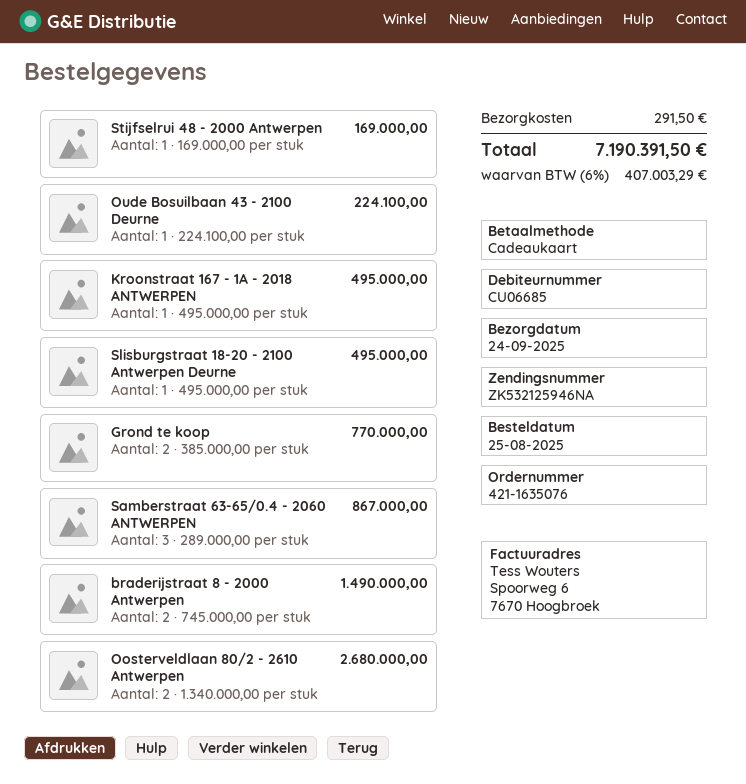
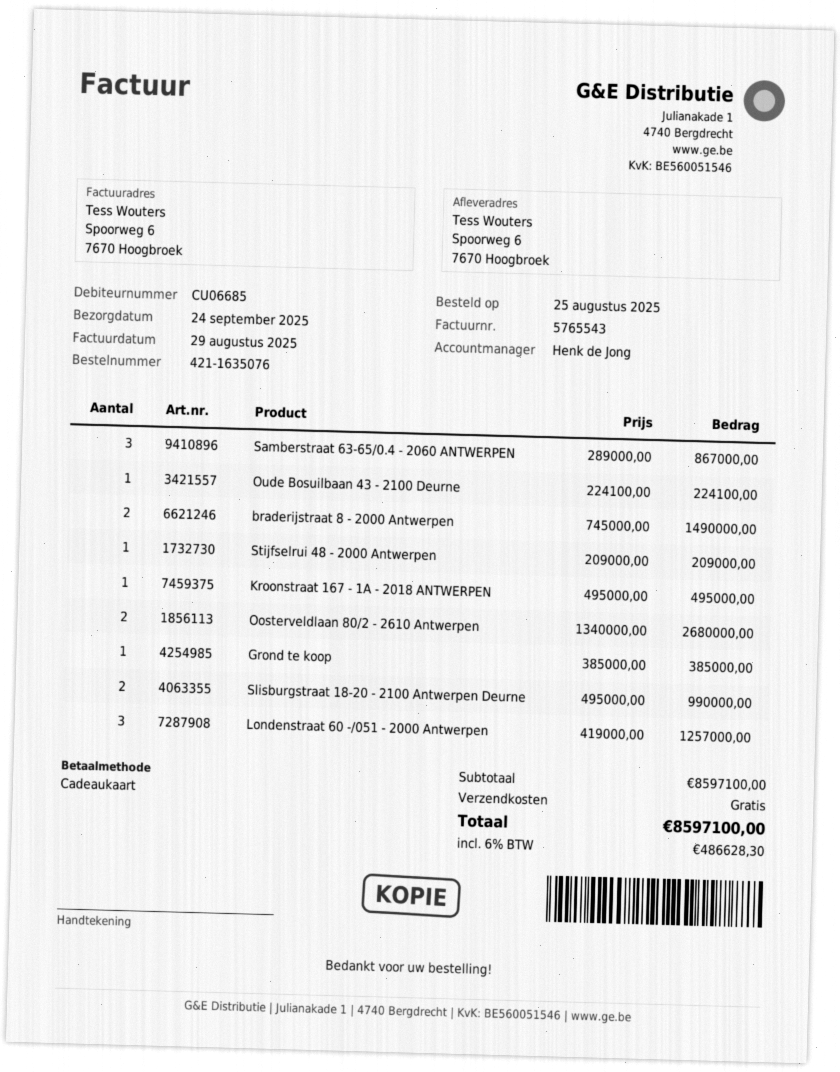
Stijfselrui 48 - 2000 Antwerpen: 1 x 169000.00 = 169000.00 -> 1 x 209000.00 = 209000.00
Slisburgstraat 18-20 - 2100 Antwerpen Deurne: 1 x 495000.00 = 495000.00 -> 2 x 495000.00 = 990000.00
Grond te koop: 2 x 385000.00 = 770000.00 -> 1 x 385000.00 = 385000.00
Londenstraat 60 -/051 - 2000 Antwerpen: none -> 3 x 419000.00 = 1257000.00
shipping: 291.50 -> 0.00
tax: 6% = 407003.29 -> 6% = 486628.30
total: 7190391.50 -> 8597100.00

